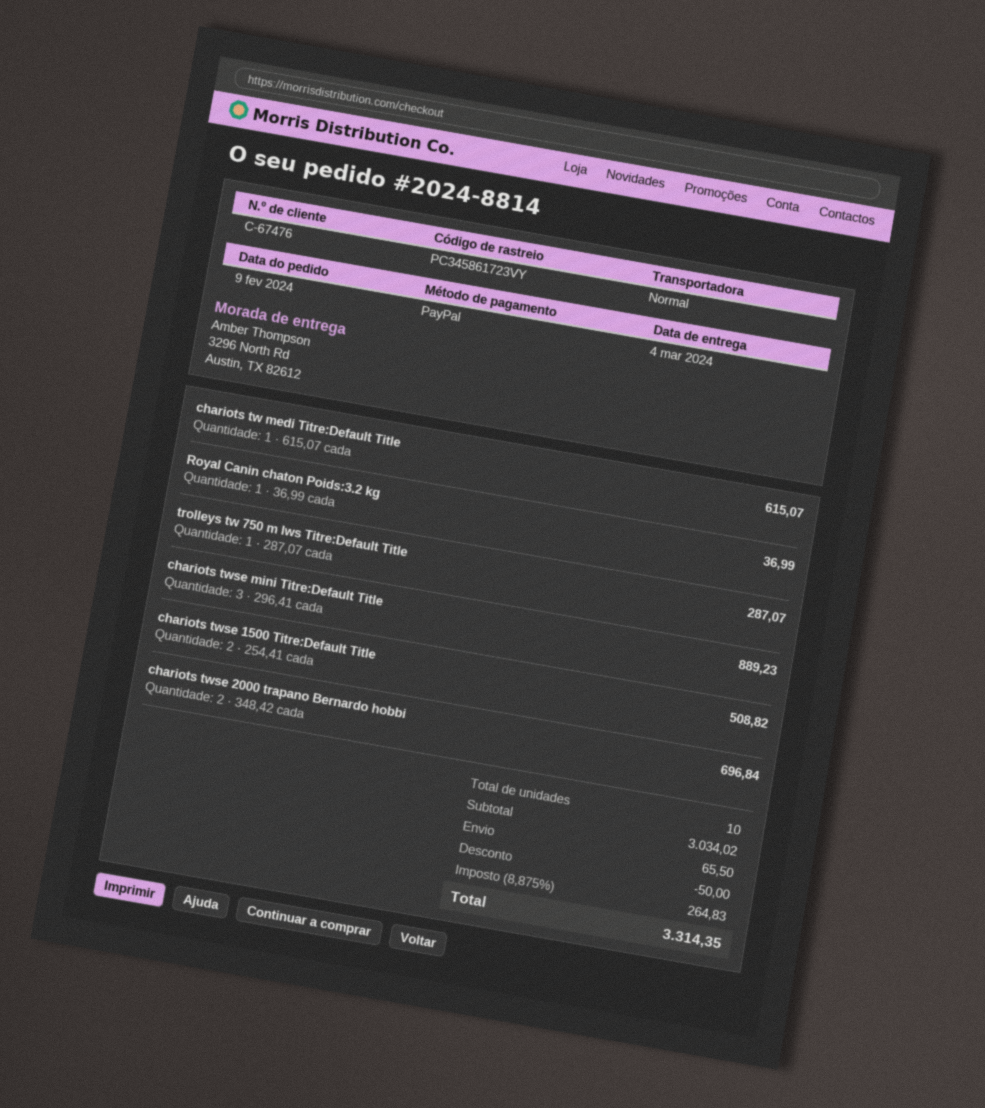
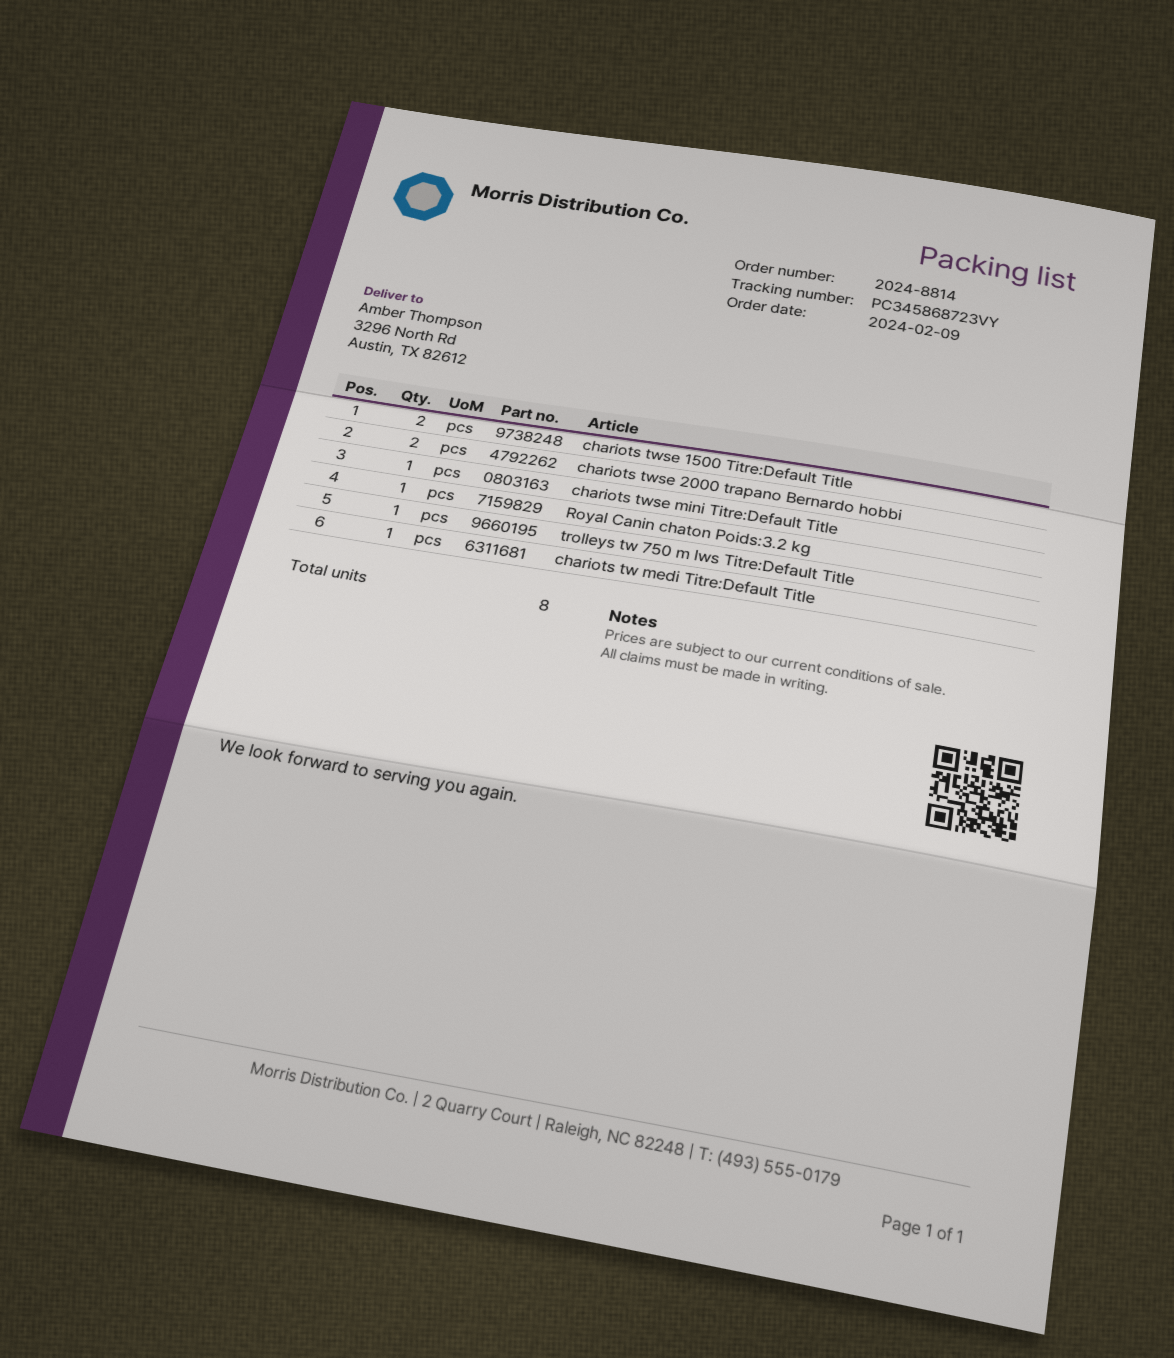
tracking number: PC345861723VY -> PC345868723VY
chariots twse mini Titre:Default Title: 3 -> 1
total quantity: 10 -> 8

